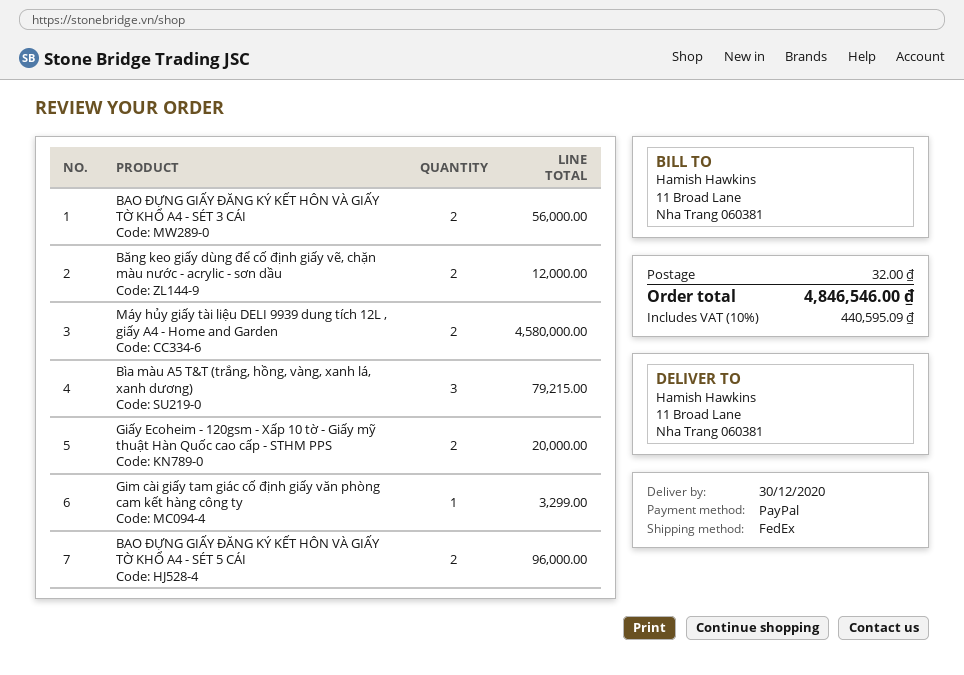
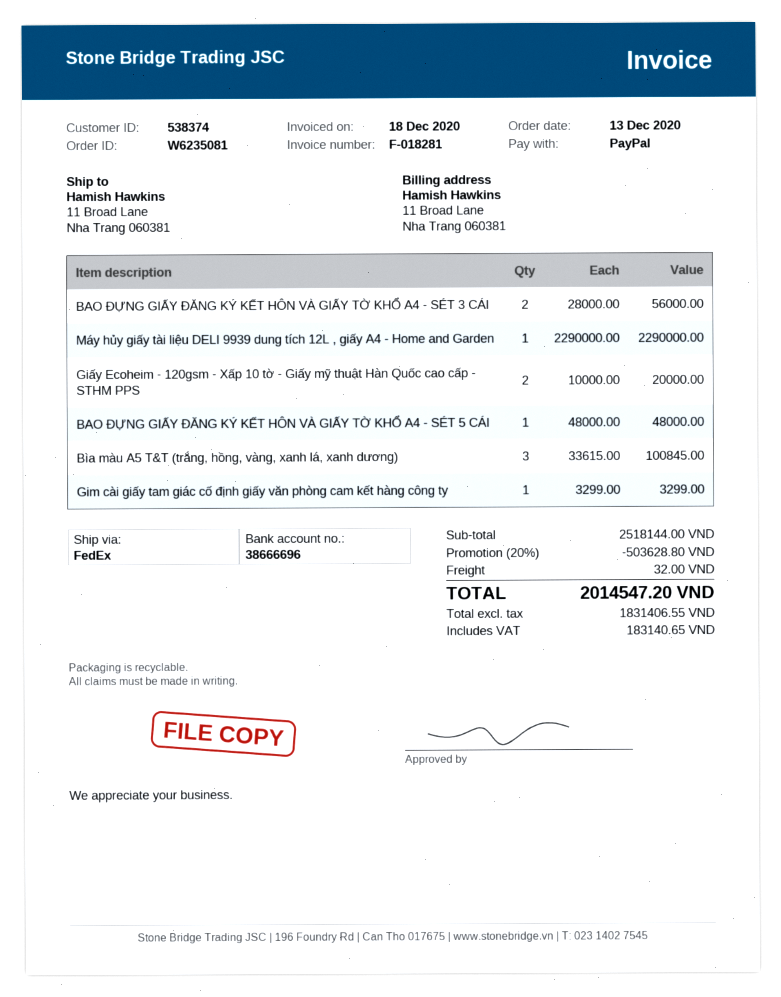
Băng keo giấy dùng để cố định giấy vẽ, chặn màu nước - acrylic - sơn dầu: 2 for 12000.00 -> none
Máy hủy giấy tài liệu DELI 9939 dung tích 12L , giấy A4 - Home and Garden: 2 for 4580000.00 -> 1 for 2290000.00
Bìa màu A5 T&T (trắng, hồng, vàng, xanh lá, xanh dương): 3 for 79215.00 -> 3 for 100845.00
BAO ĐỰNG GIẤY ĐĂNG KÝ KẾT HÔN VÀ GIẤY TỜ KHỔ A4 - SÉT 5 CÁI: 2 for 96000.00 -> 1 for 48000.00
discount: none -> 20% = 503628.80
tax: 440595.09 -> 183140.65
total: 4846546.00 -> 2014547.20

